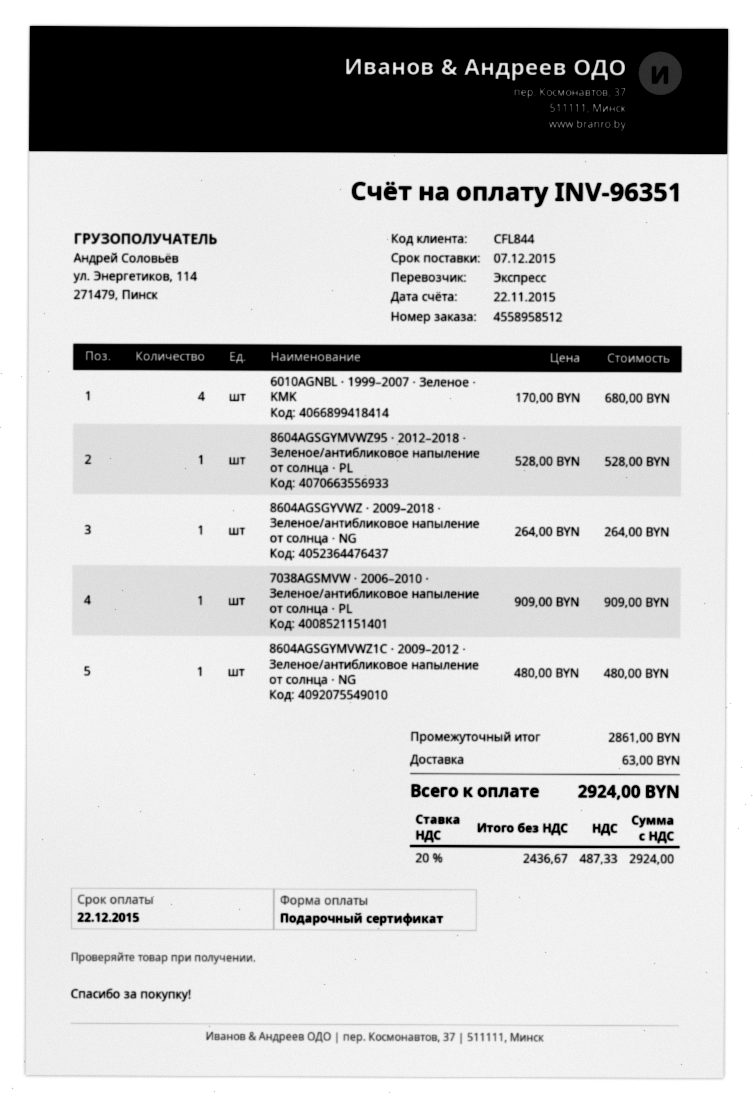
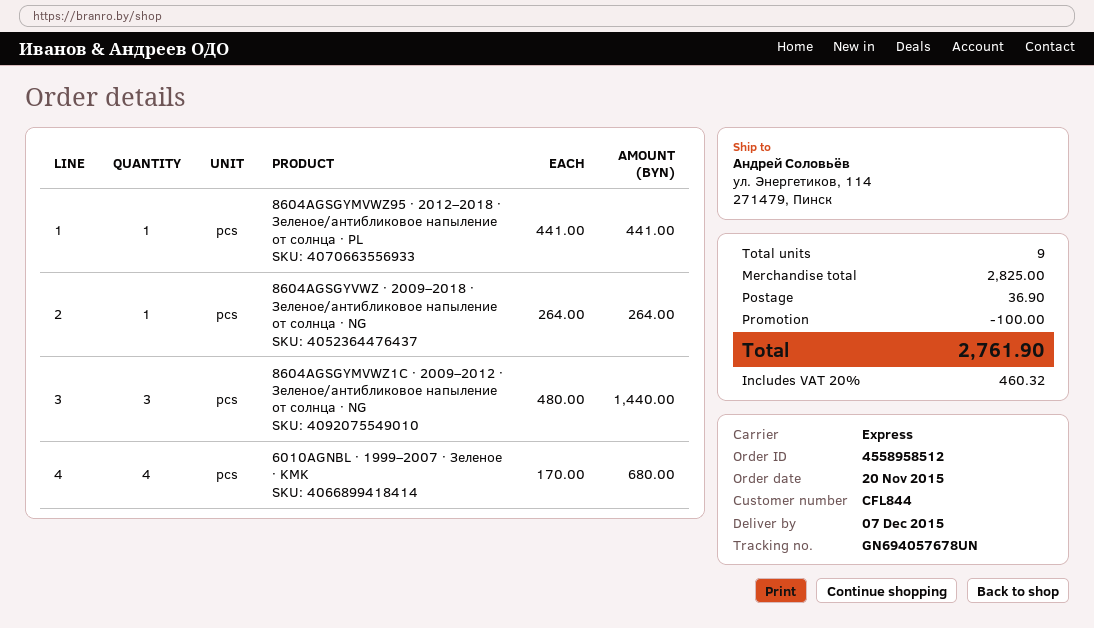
8604AGSGYMVWZ95 · 2012–2018 · Зеленое/антибликовое напыление от солнца · PL: 1 x 528.00 = 528.00 -> 1 x 441.00 = 441.00
7038AGSMVW · 2006–2010 · Зеленое/антибликовое напыление от солнца · PL: 1 x 909.00 = 909.00 -> none
8604AGSGYMVWZ1C · 2009–2012 · Зеленое/антибликовое напыление от солнца · NG: 1 x 480.00 = 480.00 -> 3 x 480.00 = 1440.00
subtotal: 2861.00 -> 2825.00
discount: none -> 100.00
shipping: 63.00 -> 36.90
tax: 20% = 487.33 -> 20% = 460.32
total: 2924.00 -> 2761.90

